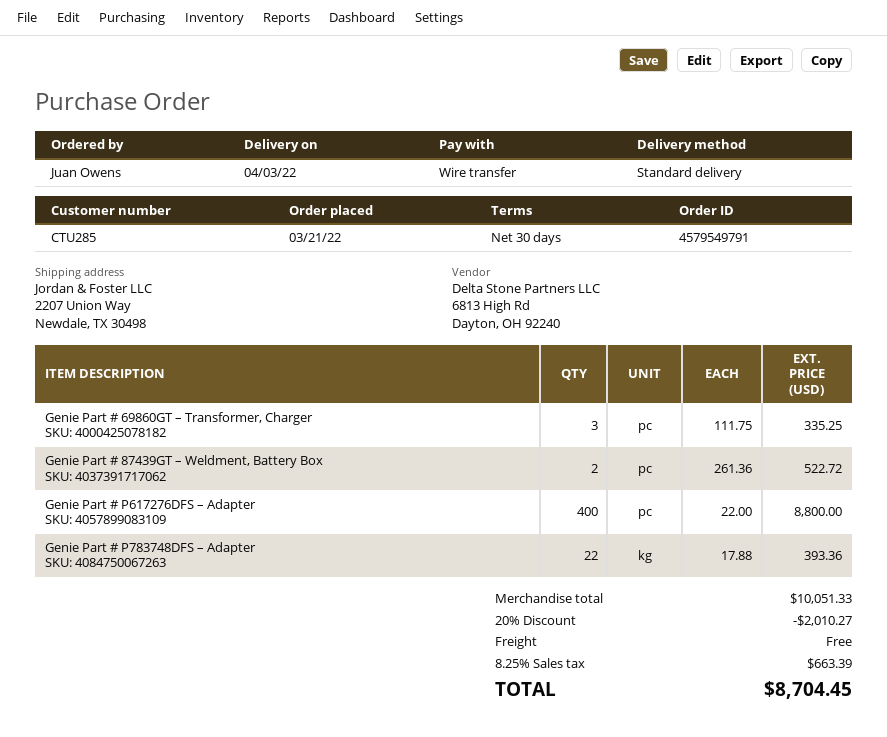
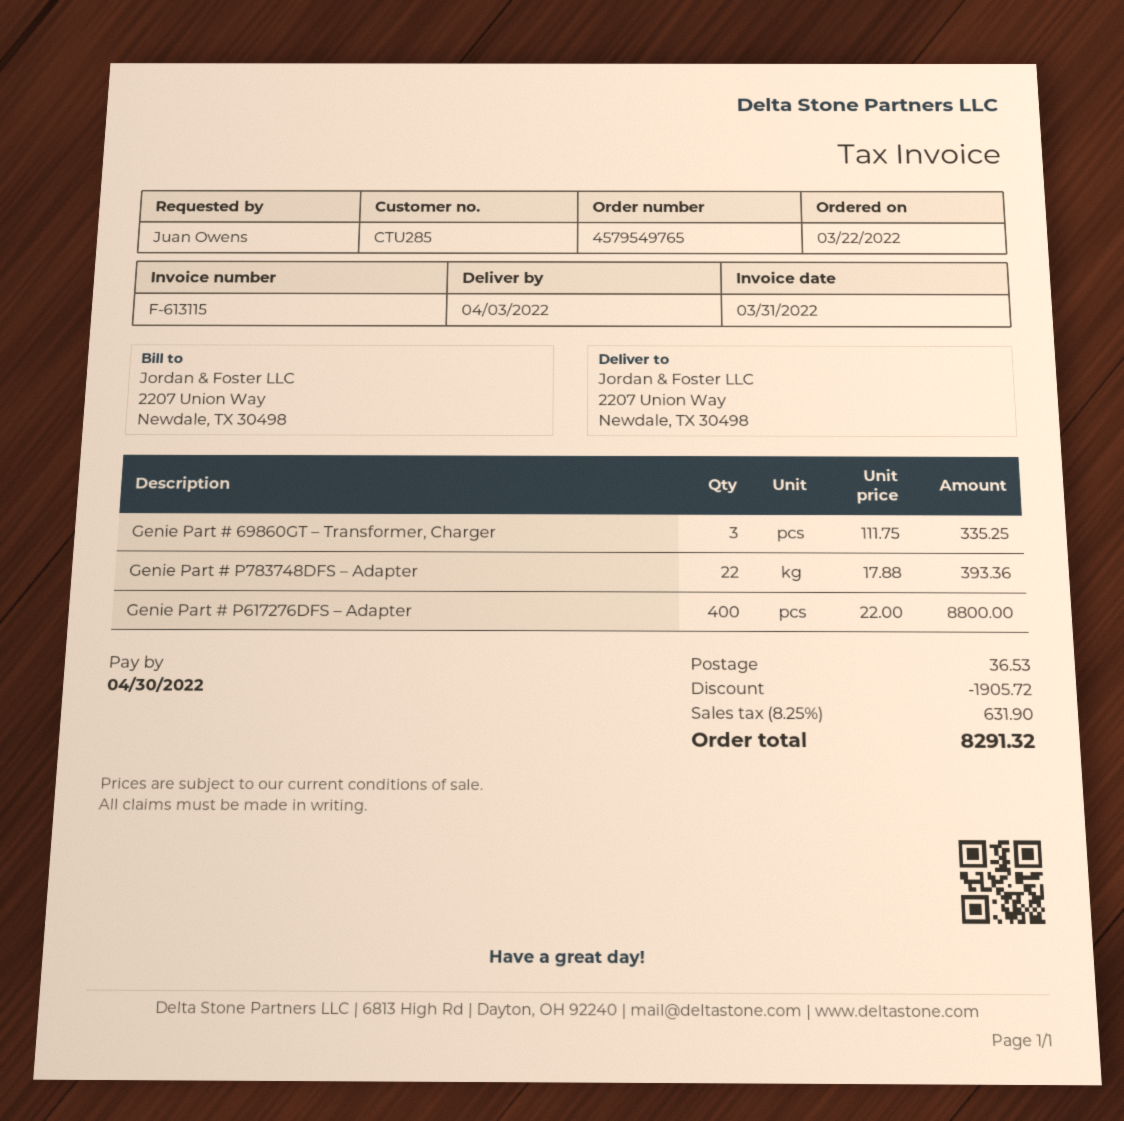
order number: 4579549791 -> 4579549765
order date: 2022-03-21 -> 2022-03-22
Genie Part # 87439GT – Weldment, Battery Box: 2 x 261.36 = 522.72 -> none
discount: 2010.27 -> 1905.72
shipping: 0.00 -> 36.53
tax: 8.25% = 663.39 -> 8.25% = 631.90
total: 8704.45 -> 8291.32

